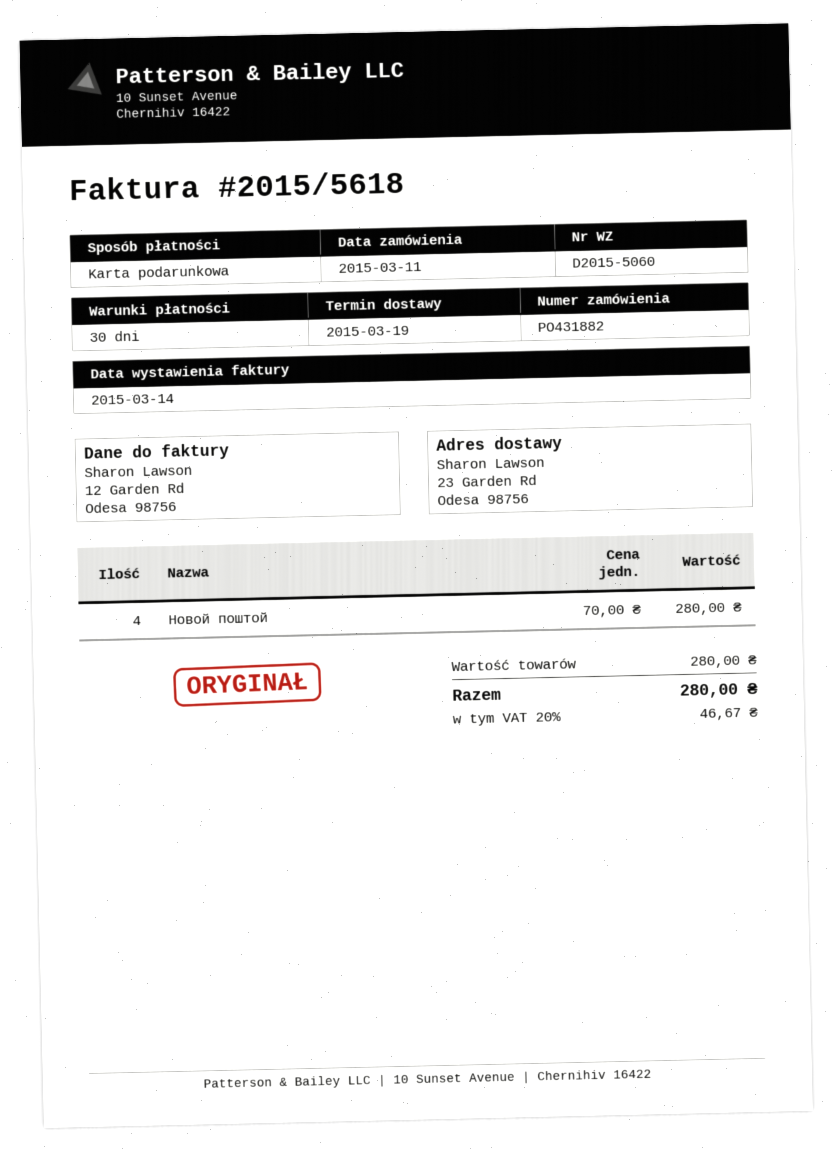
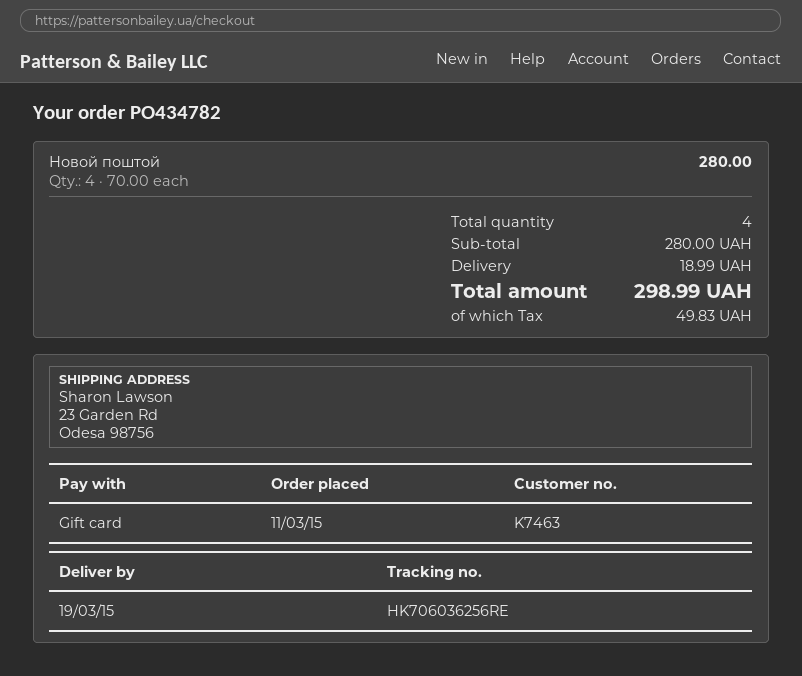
order number: PO431882 -> PO434782
shipping: none -> 18.99
tax: 46.67 -> 49.83
total: 280.00 -> 298.99

